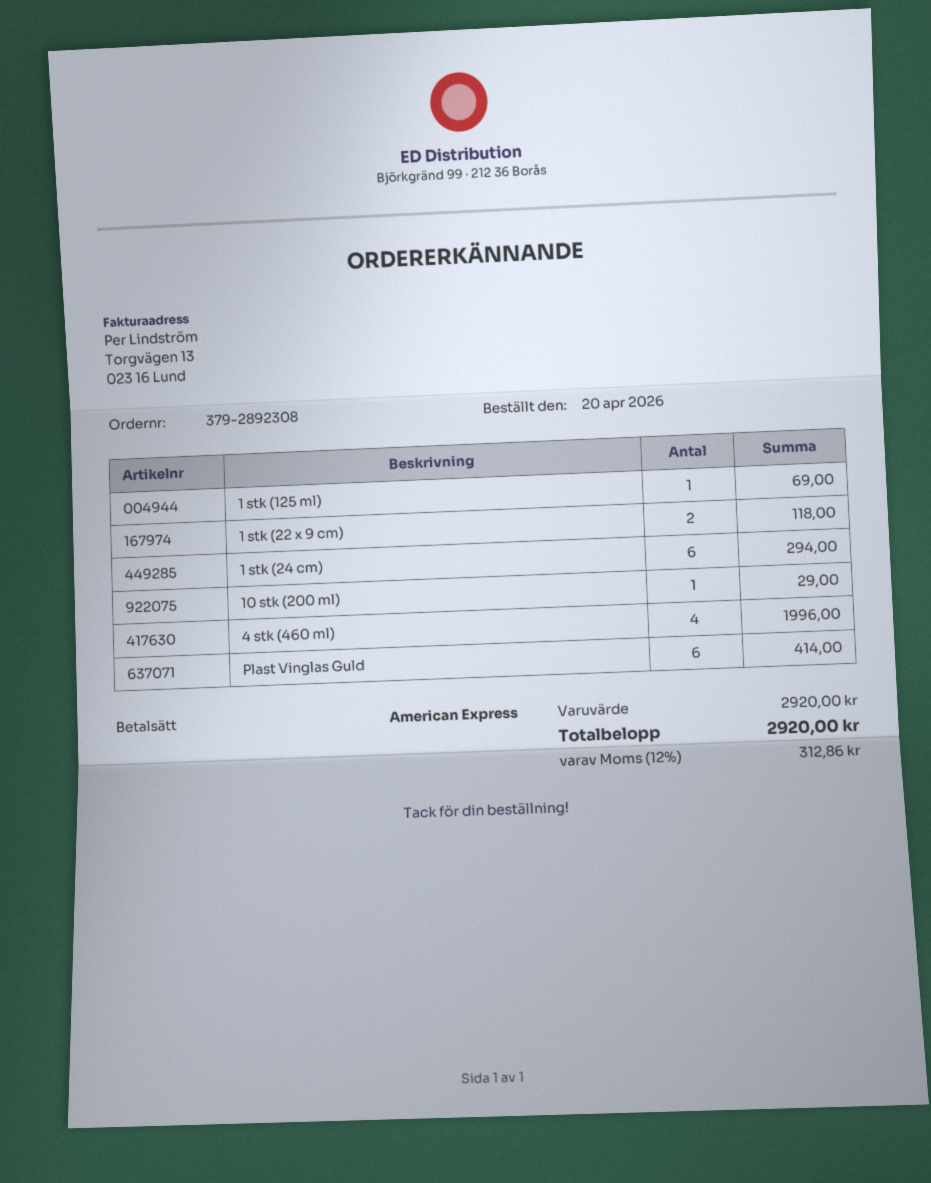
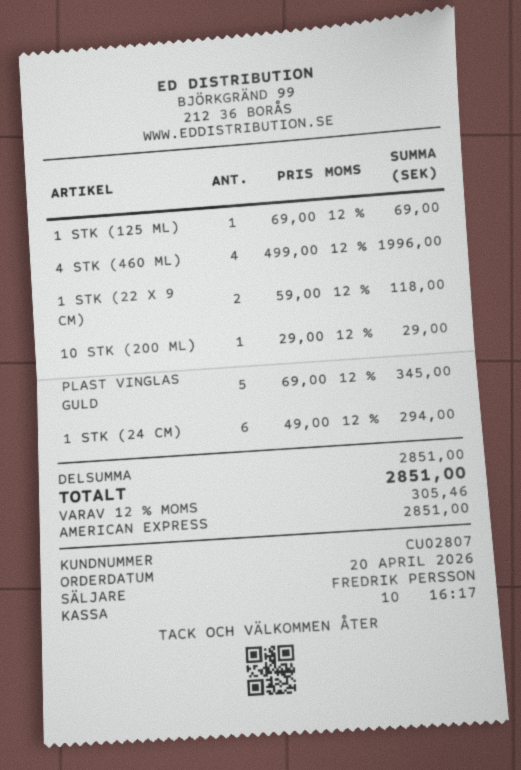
Plast Vinglas Guld: 6 for 414.00 -> 5 for 345.00
subtotal: 2920.00 -> 2851.00
tax: 12% = 312.86 -> 12% = 305.46
total: 2920.00 -> 2851.00

